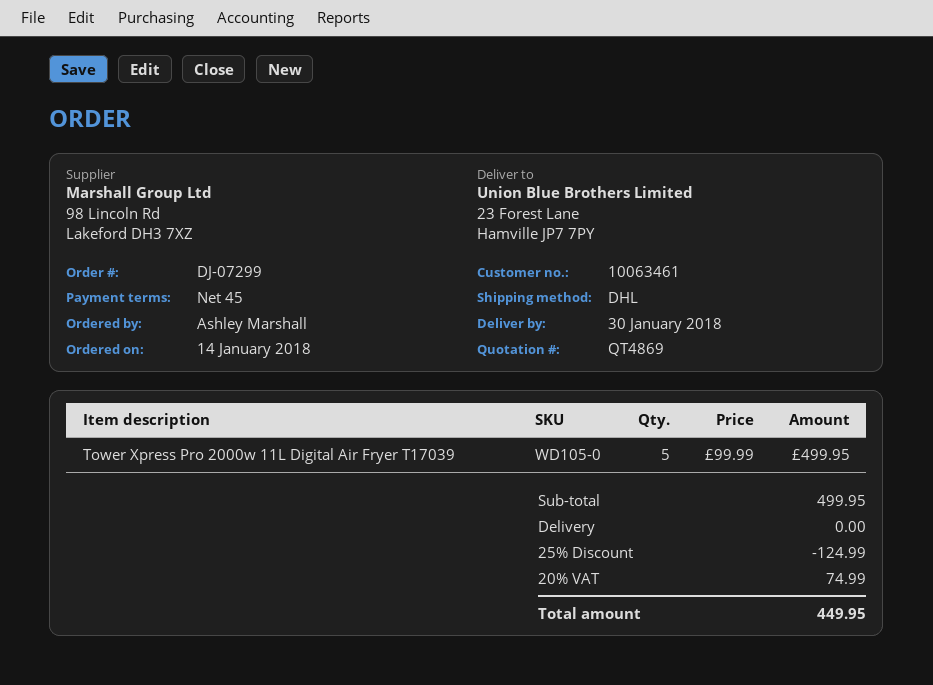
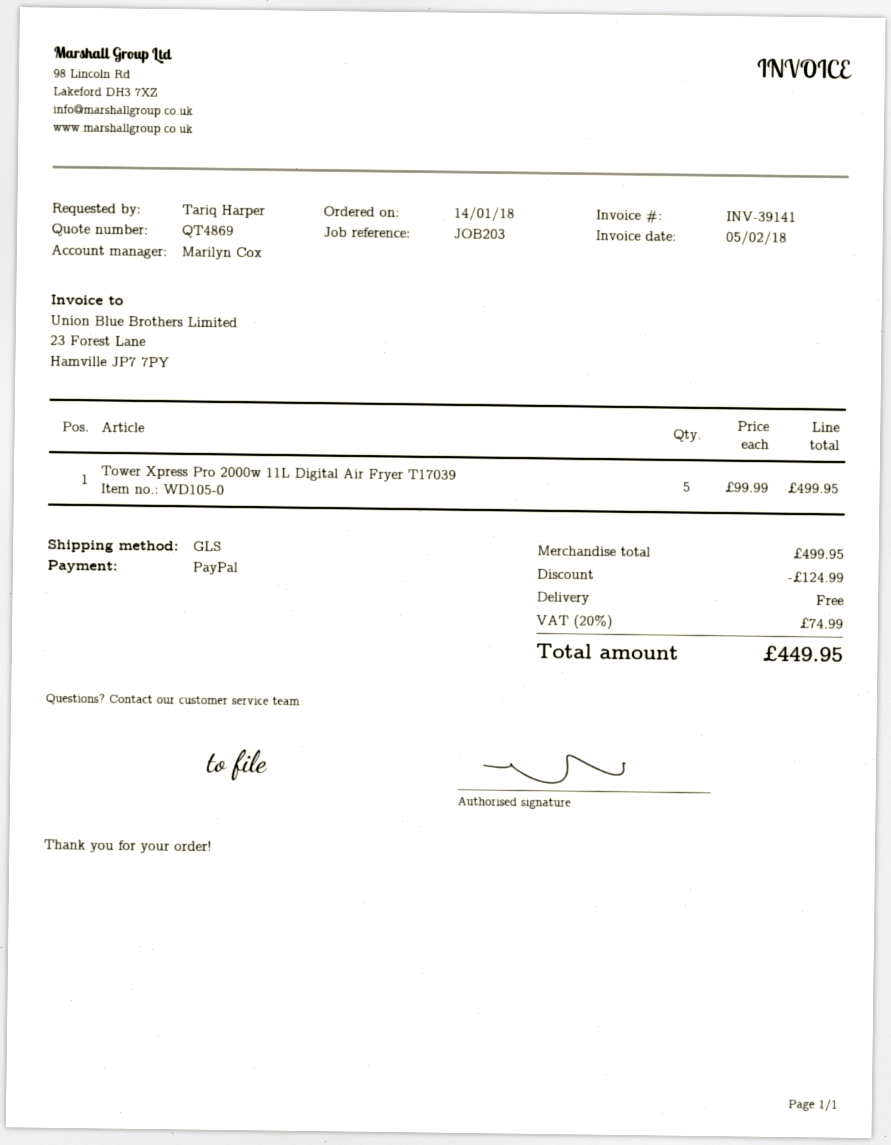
ordered by: Ashley Marshall -> Tariq Harper
shipping method: DHL -> GLS

